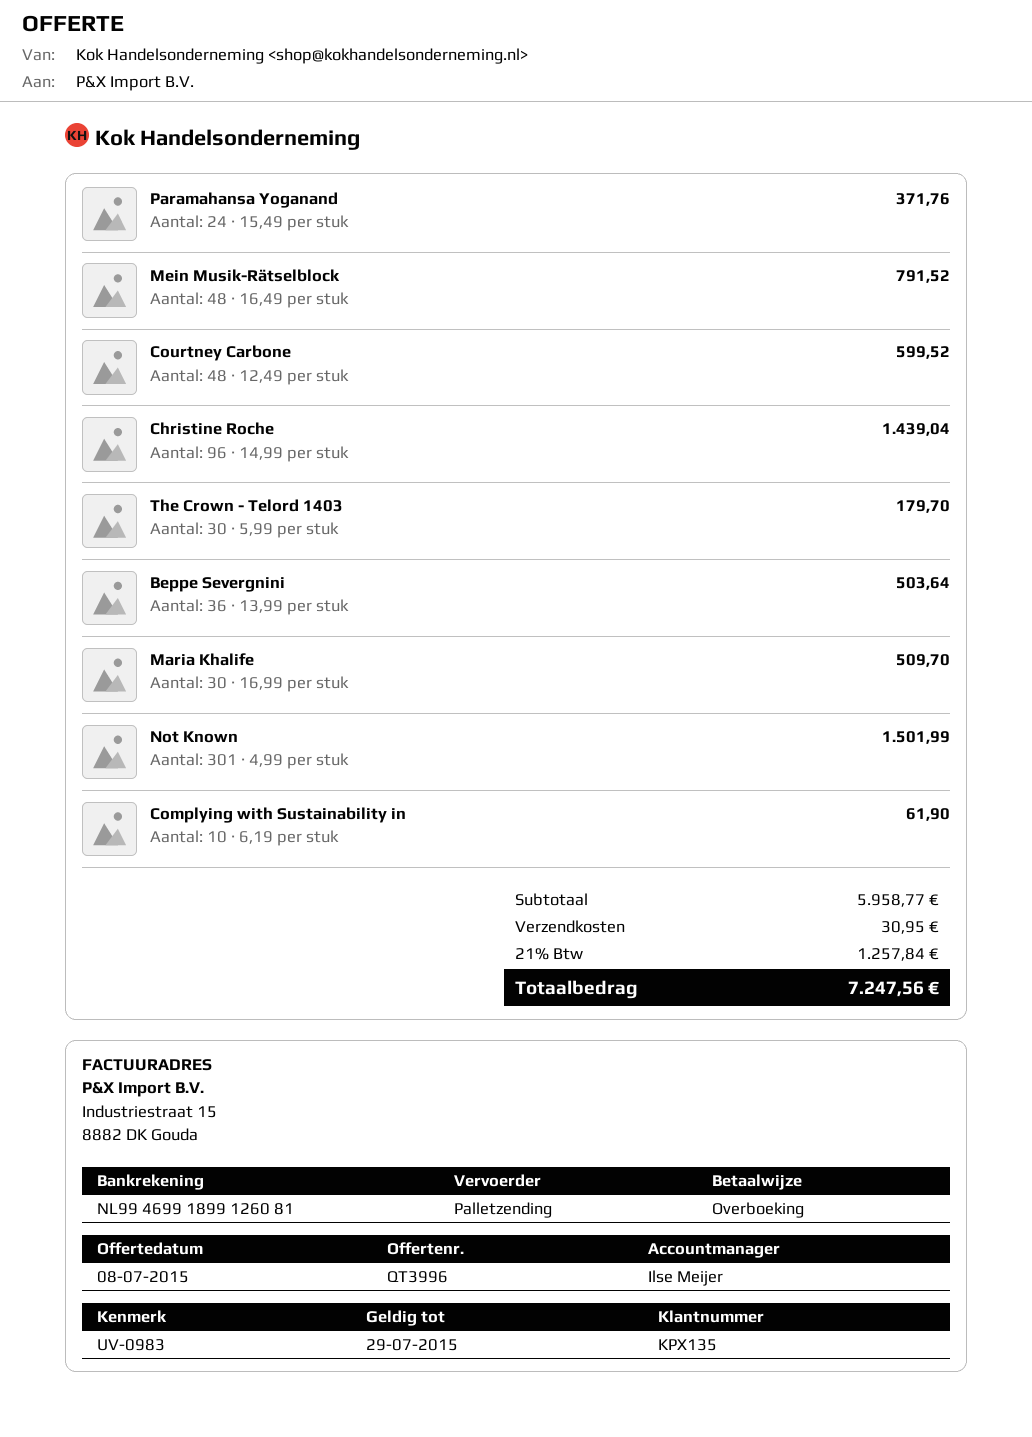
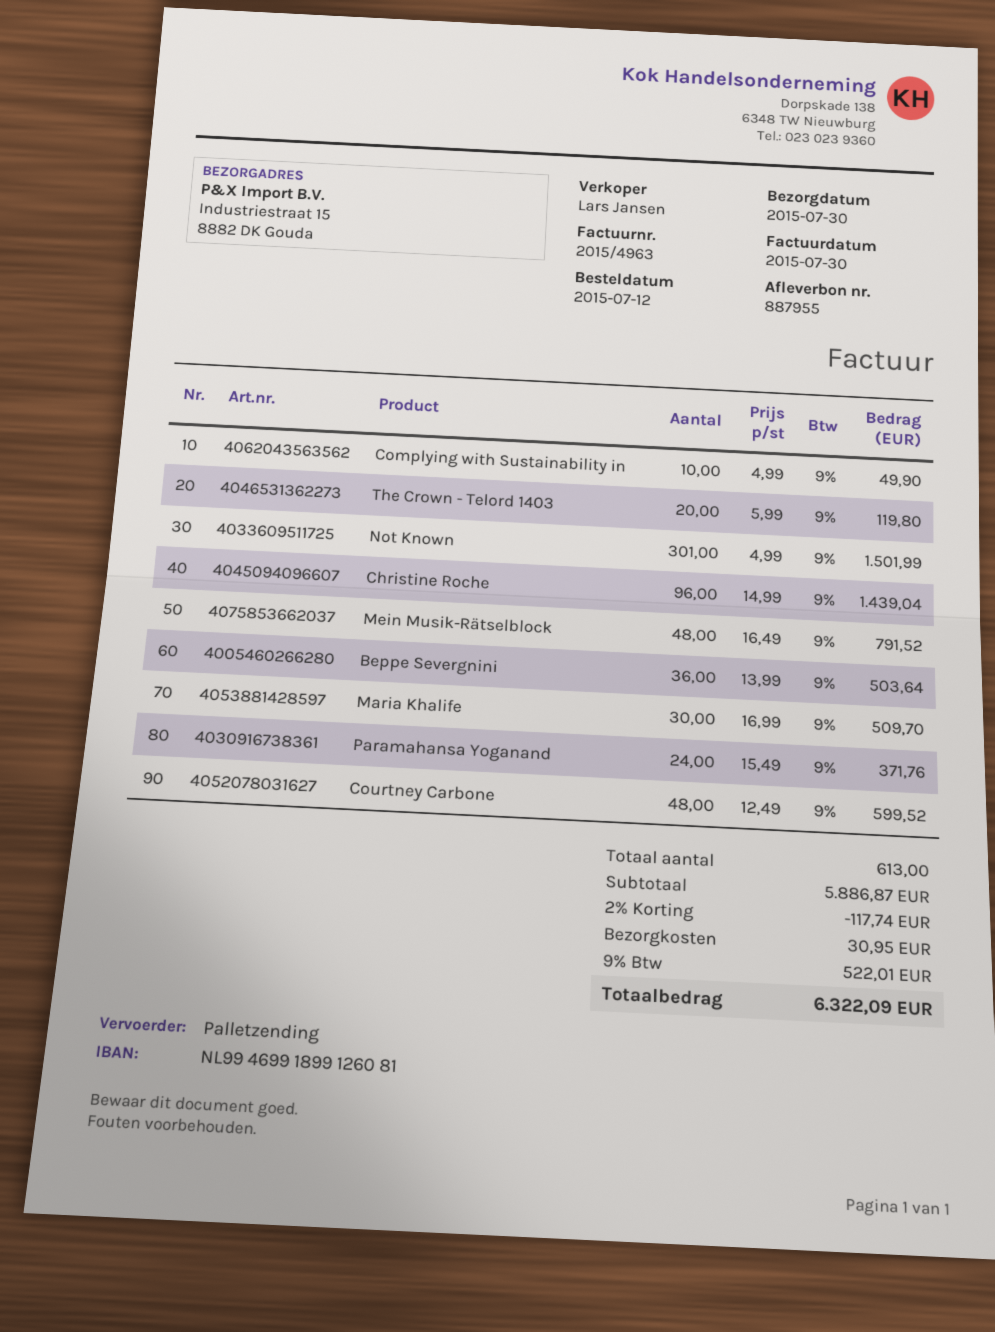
sales rep: Ilse Meijer -> Lars Jansen
The Crown - Telord 1403: 30 x 5.99 = 179.70 -> 20 x 5.99 = 119.80
Complying with Sustainability in: 10 x 6.19 = 61.90 -> 10 x 4.99 = 49.90
subtotal: 5958.77 -> 5886.87
discount: none -> 2% = 117.74
tax: 21% = 1257.84 -> 9% = 522.01
total: 7247.56 -> 6322.09

